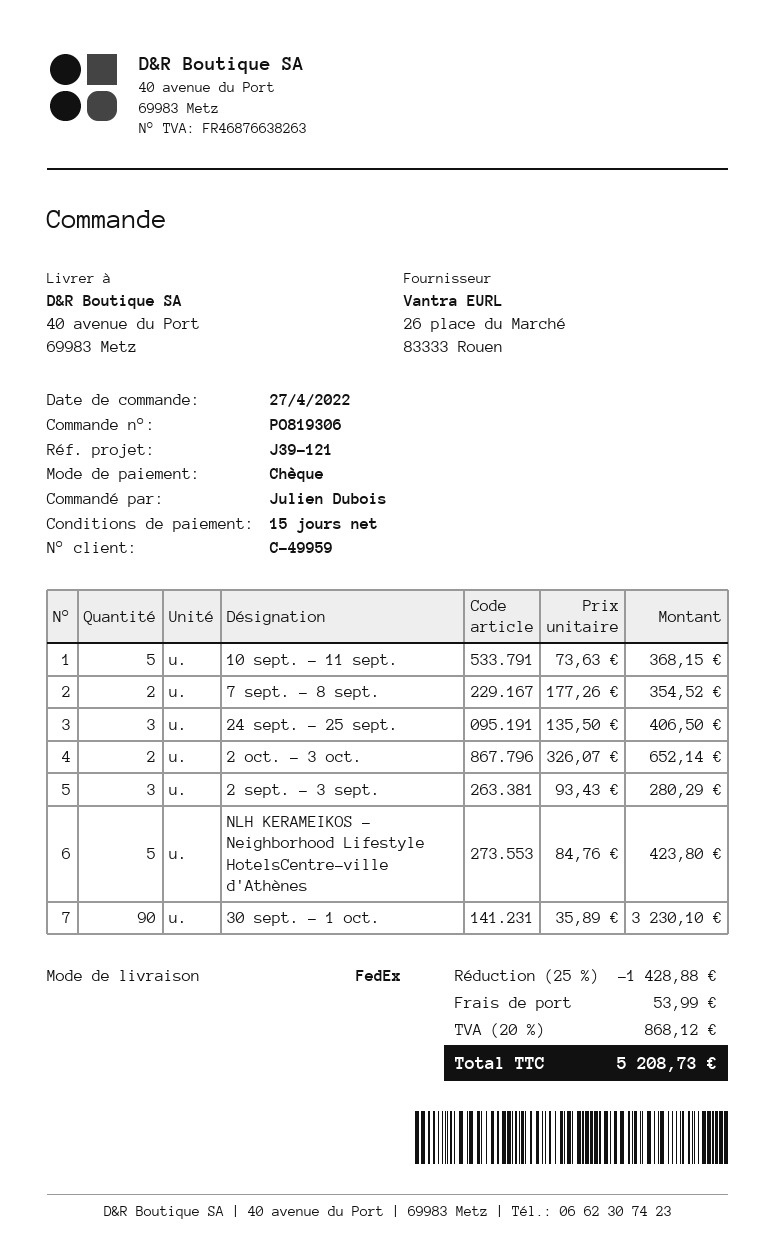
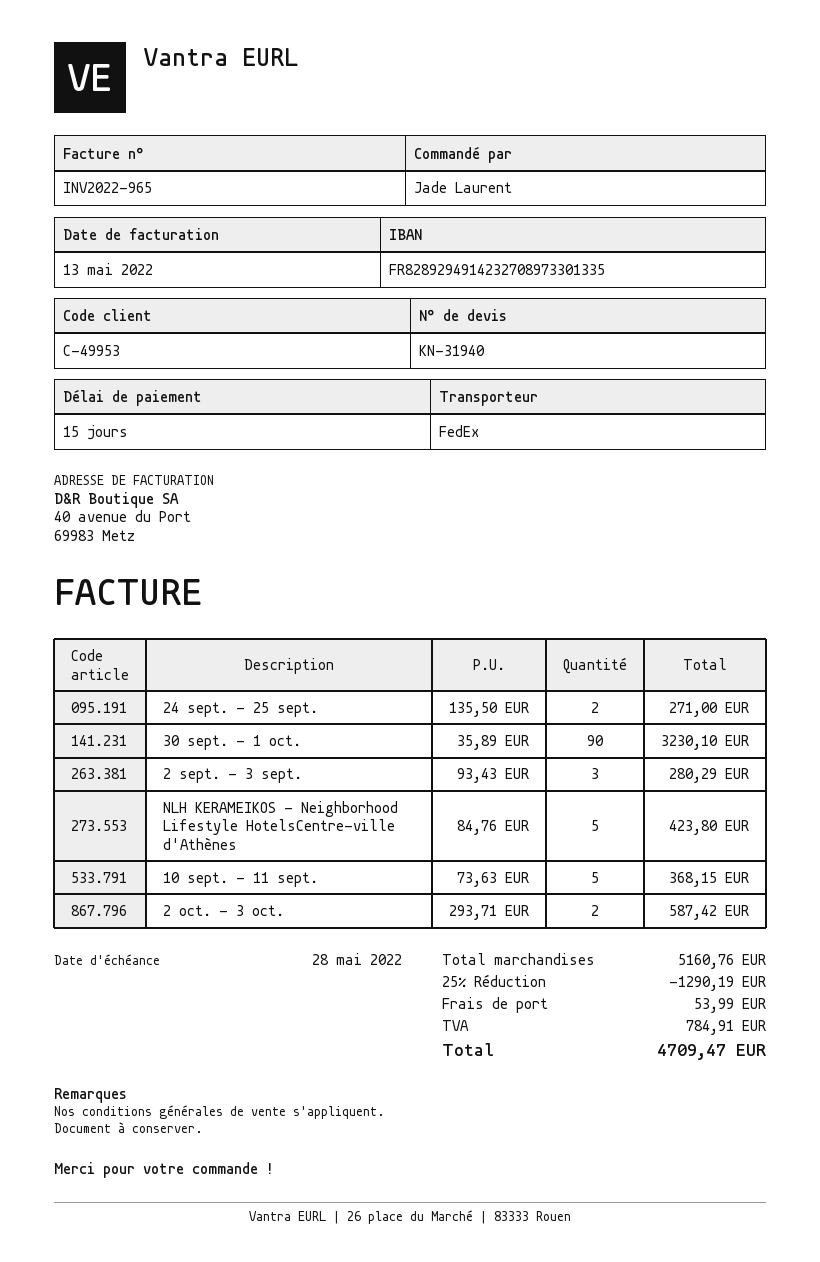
customer number: C-49959 -> C-49953
ordered by: Julien Dubois -> Jade Laurent
7 sept. - 8 sept.: 2 x 177.26 = 354.52 -> none
24 sept. - 25 sept.: 3 x 135.50 = 406.50 -> 2 x 135.50 = 271.00
2 oct. - 3 oct.: 2 x 326.07 = 652.14 -> 2 x 293.71 = 587.42
discount: 25% = 1428.88 -> 25% = 1290.19
tax: 868.12 -> 784.91
total: 5208.73 -> 4709.47

